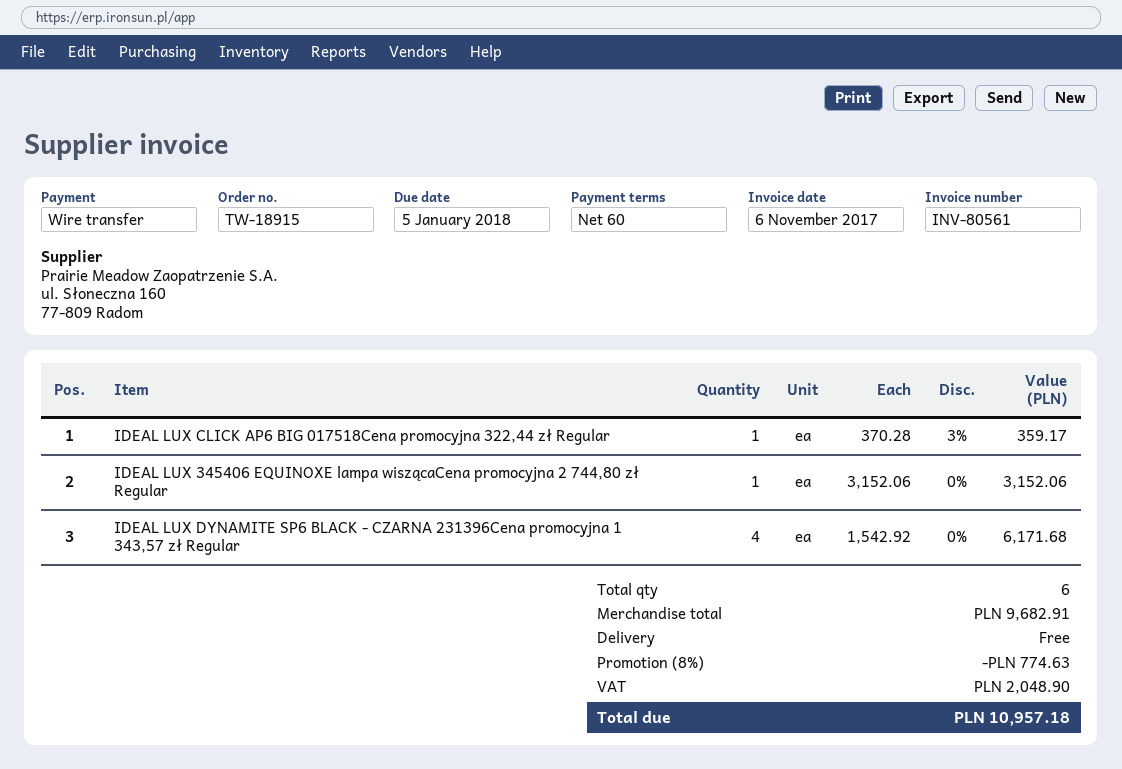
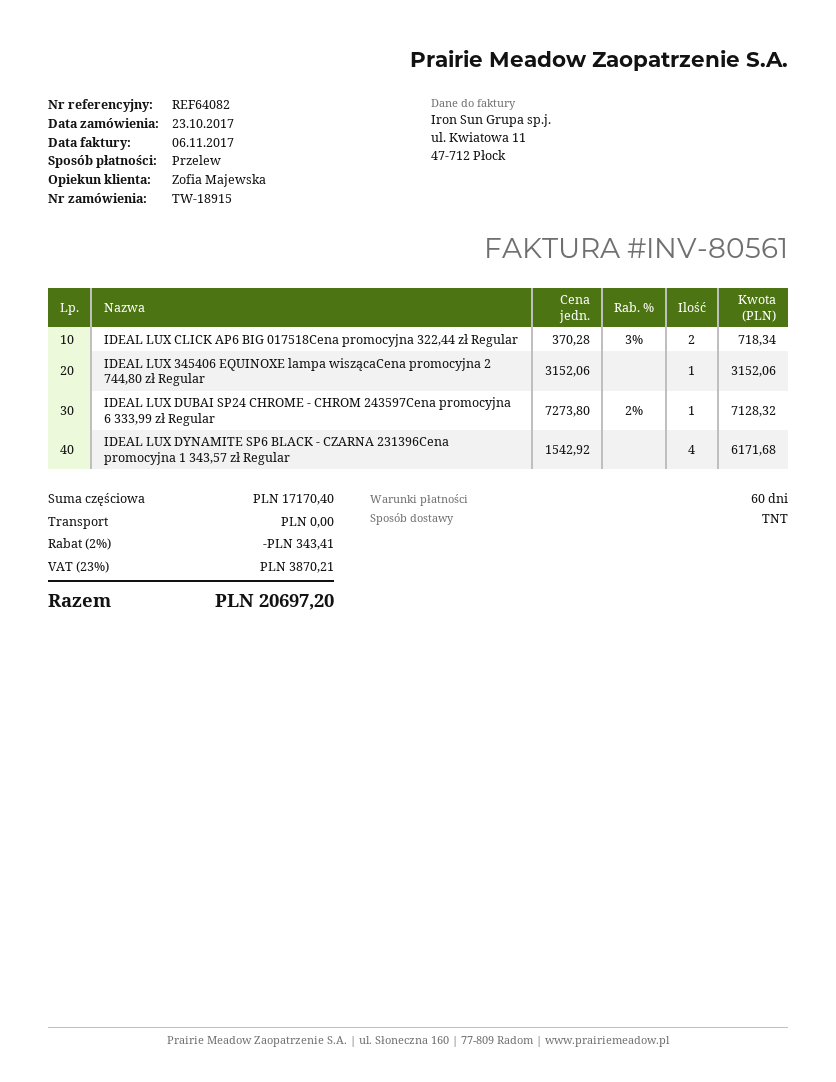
IDEAL LUX CLICK AP6 BIG 017518Cena promocyjna 322,44 zł Regular: 1 x 370.28 - 3% = 359.17 -> 2 x 370.28 - 3% = 718.34
IDEAL LUX DUBAI SP24 CHROME - CHROM 243597Cena promocyjna 6 333,99 zł Regular: none -> 1 x 7273.80 - 2% = 7128.32
subtotal: 9682.91 -> 17170.40
discount: 8% = 774.63 -> 2% = 343.41
tax: 2048.90 -> 3870.21
total: 10957.18 -> 20697.20

